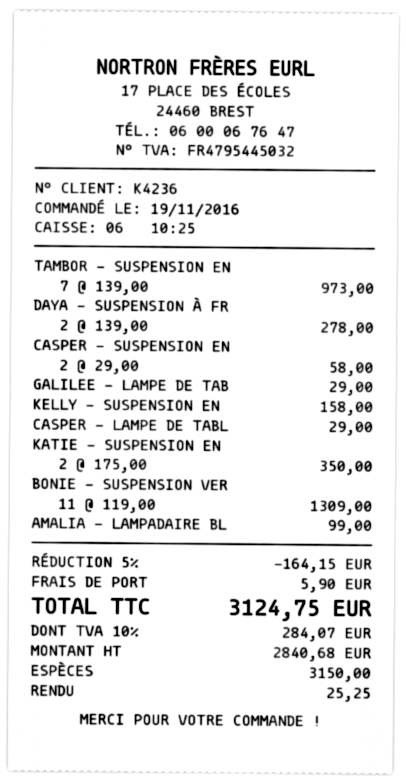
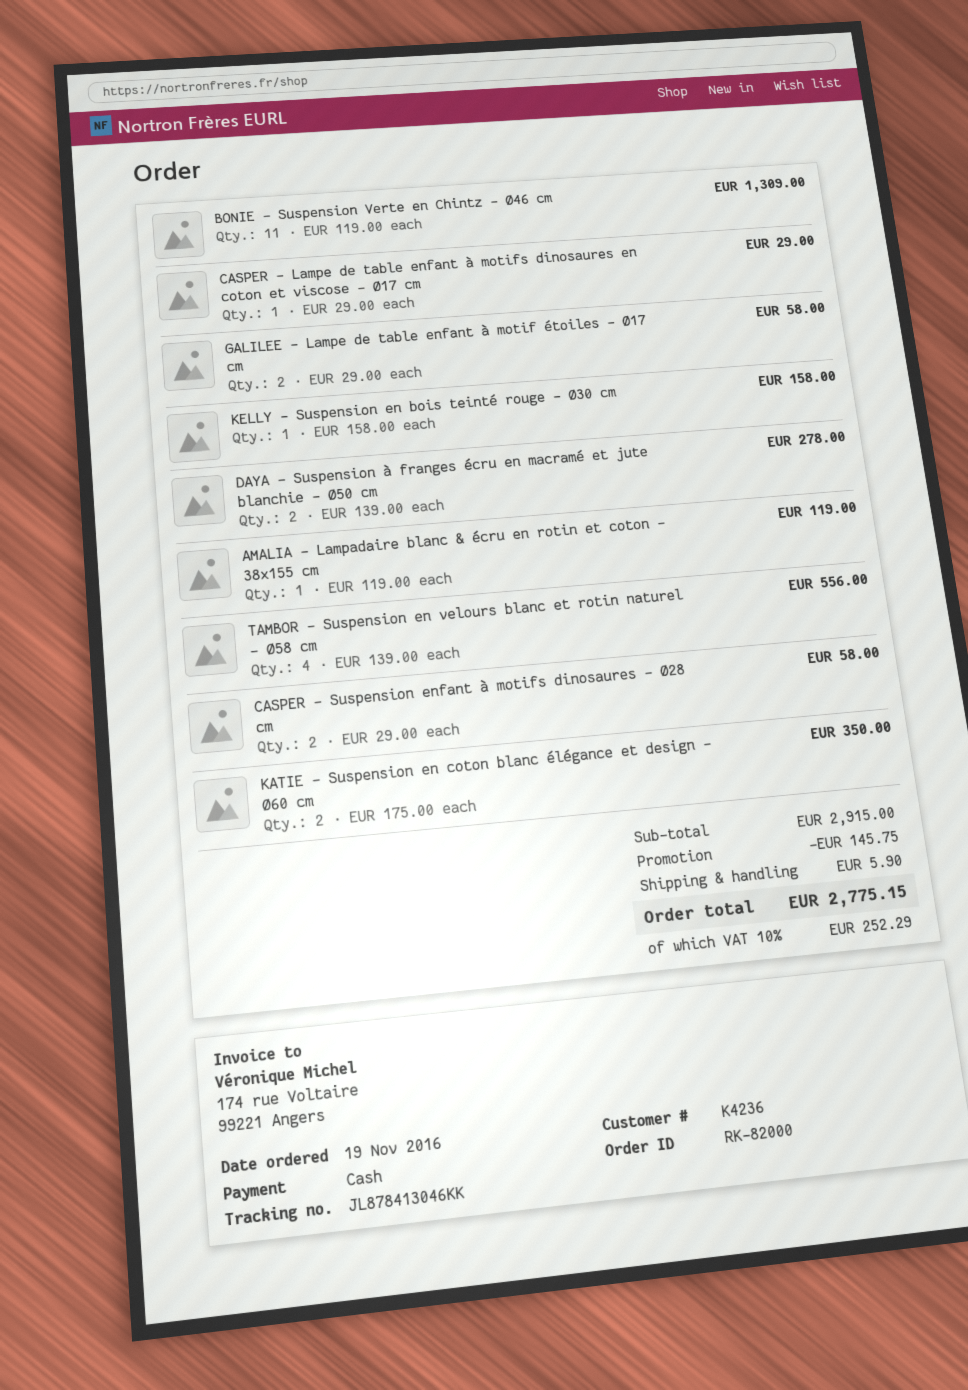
TAMBOR - SUSPENSION EN: 7 x 139.00 = 973.00 -> 4 x 139.00 = 556.00
GALILEE - LAMPE DE TAB: 1 x 29.00 = 29.00 -> 2 x 29.00 = 58.00
AMALIA - LAMPADAIRE BL: 1 x 99.00 = 99.00 -> 1 x 119.00 = 119.00
discount: 164.15 -> 145.75
tax: 10% = 284.07 -> 10% = 252.29
total: 3124.75 -> 2775.15

